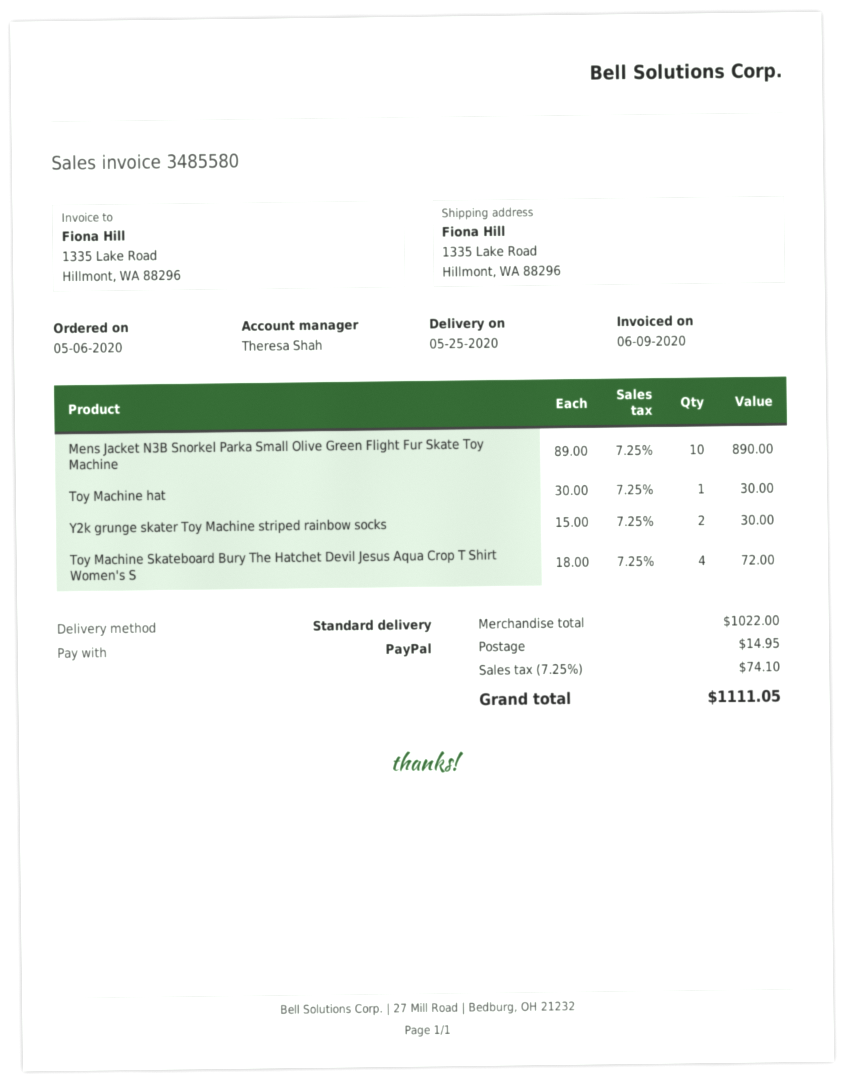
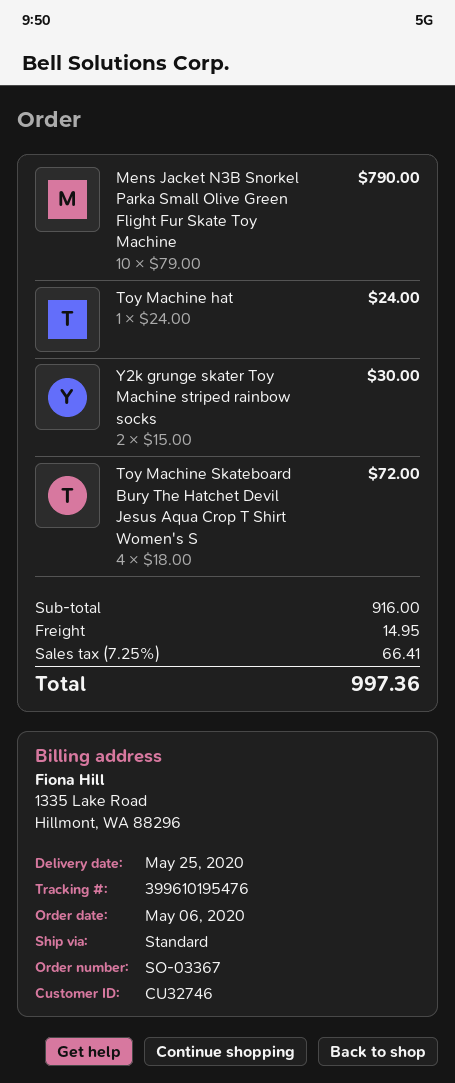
Mens Jacket N3B Snorkel Parka Small Olive Green Flight Fur Skate Toy Machine: 10 x 89.00 = 890.00 -> 10 x 79.00 = 790.00
Toy Machine hat: 1 x 30.00 = 30.00 -> 1 x 24.00 = 24.00
subtotal: 1022.00 -> 916.00
tax: 7.25% = 74.10 -> 7.25% = 66.41
total: 1111.05 -> 997.36

